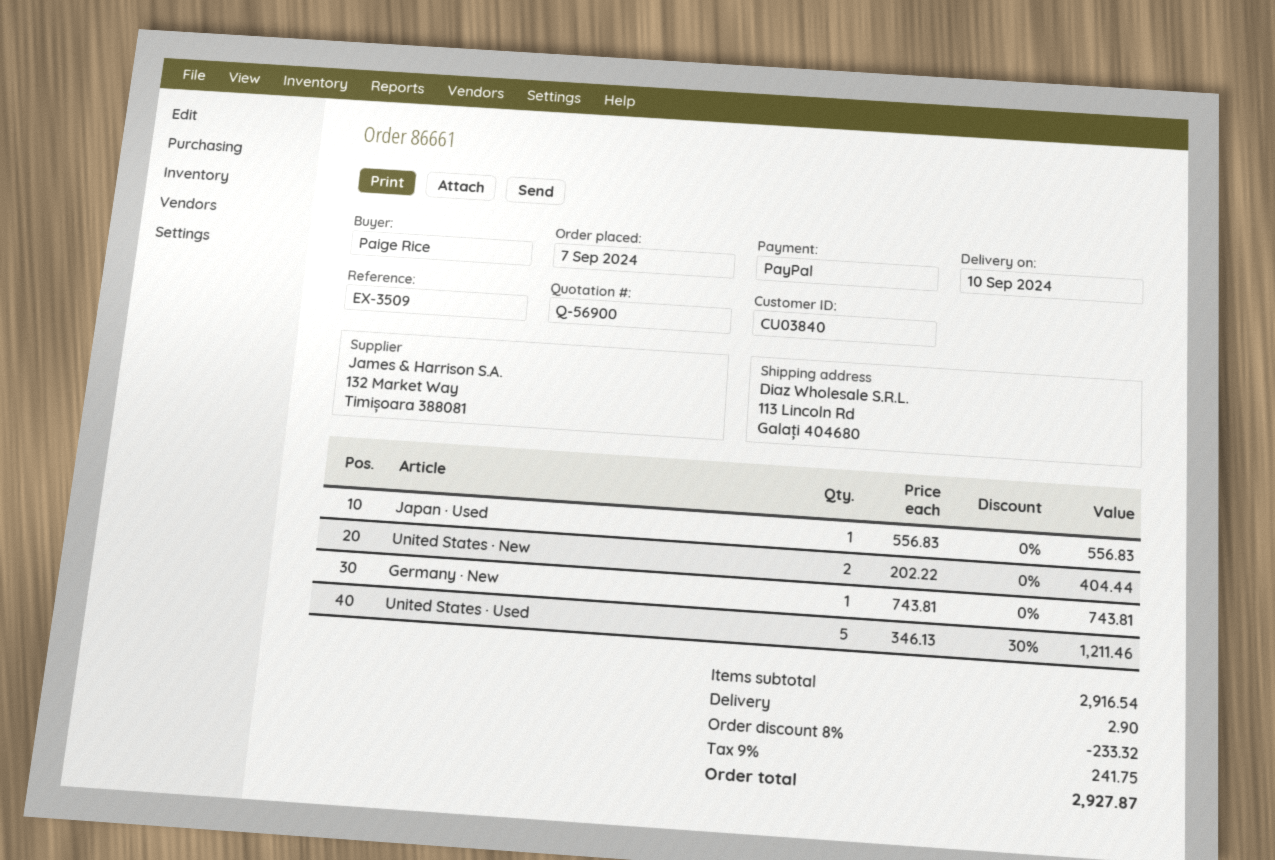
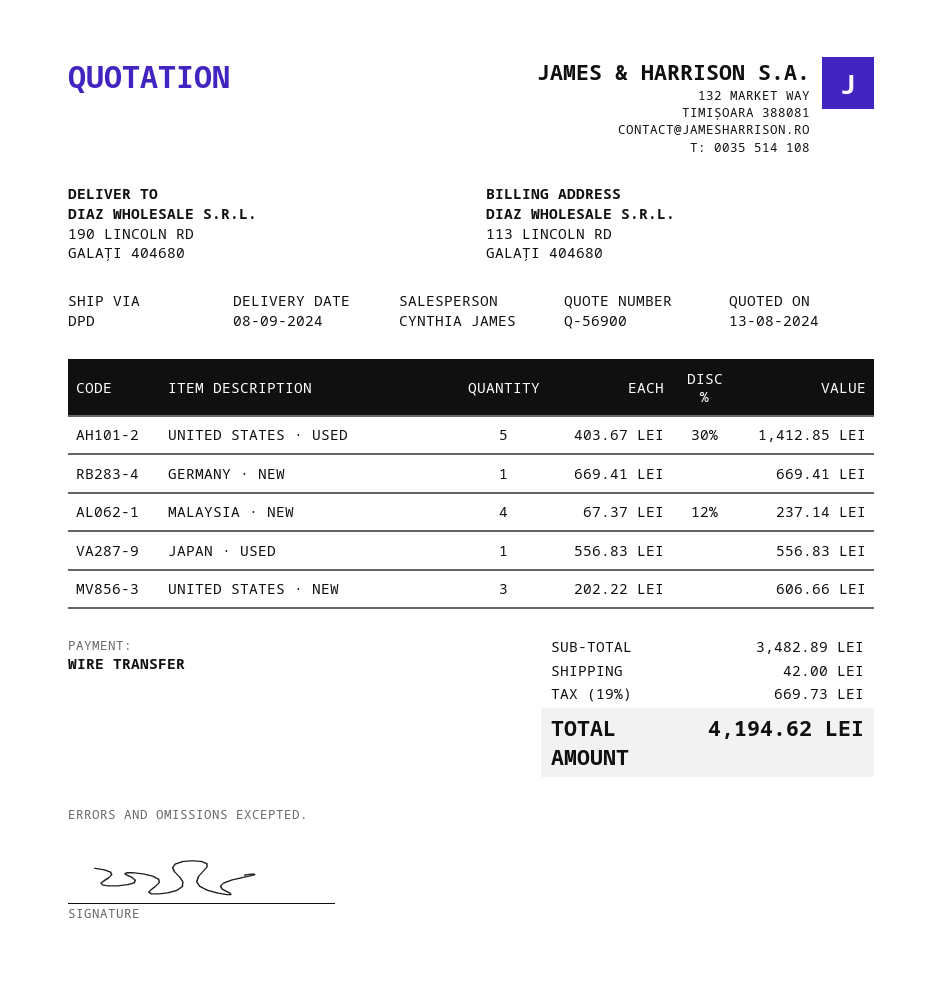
delivery date: 2024-09-10 -> 2024-09-08
payment method: PayPal -> bank transfer
ship to: 113 Lincoln Rd, Galați 404680 -> 190 LINCOLN RD, GALAȚI 404680
United States · New: 2 x 202.22 = 404.44 -> 3 x 202.22 = 606.66
Germany · New: 1 x 743.81 = 743.81 -> 1 x 669.41 = 669.41
United States · Used: 5 x 346.13 - 30% = 1211.46 -> 5 x 403.67 - 30% = 1412.85
MALAYSIA · NEW: none -> 4 x 67.37 - 12% = 237.14
subtotal: 2916.54 -> 3482.89
discount: 8% = 233.32 -> none
shipping: 2.90 -> 42.00
tax: 9% = 241.75 -> 19% = 669.73
total: 2927.87 -> 4194.62

